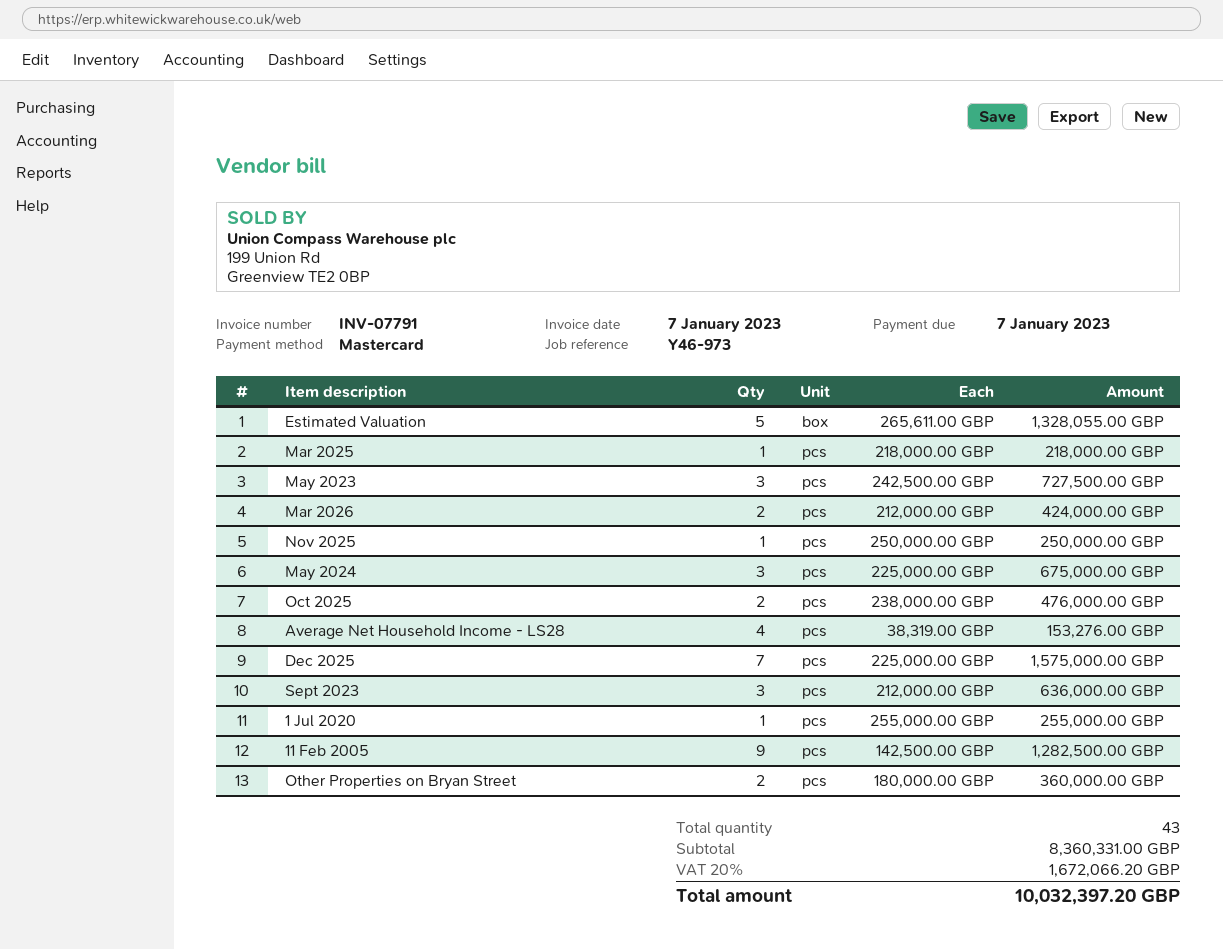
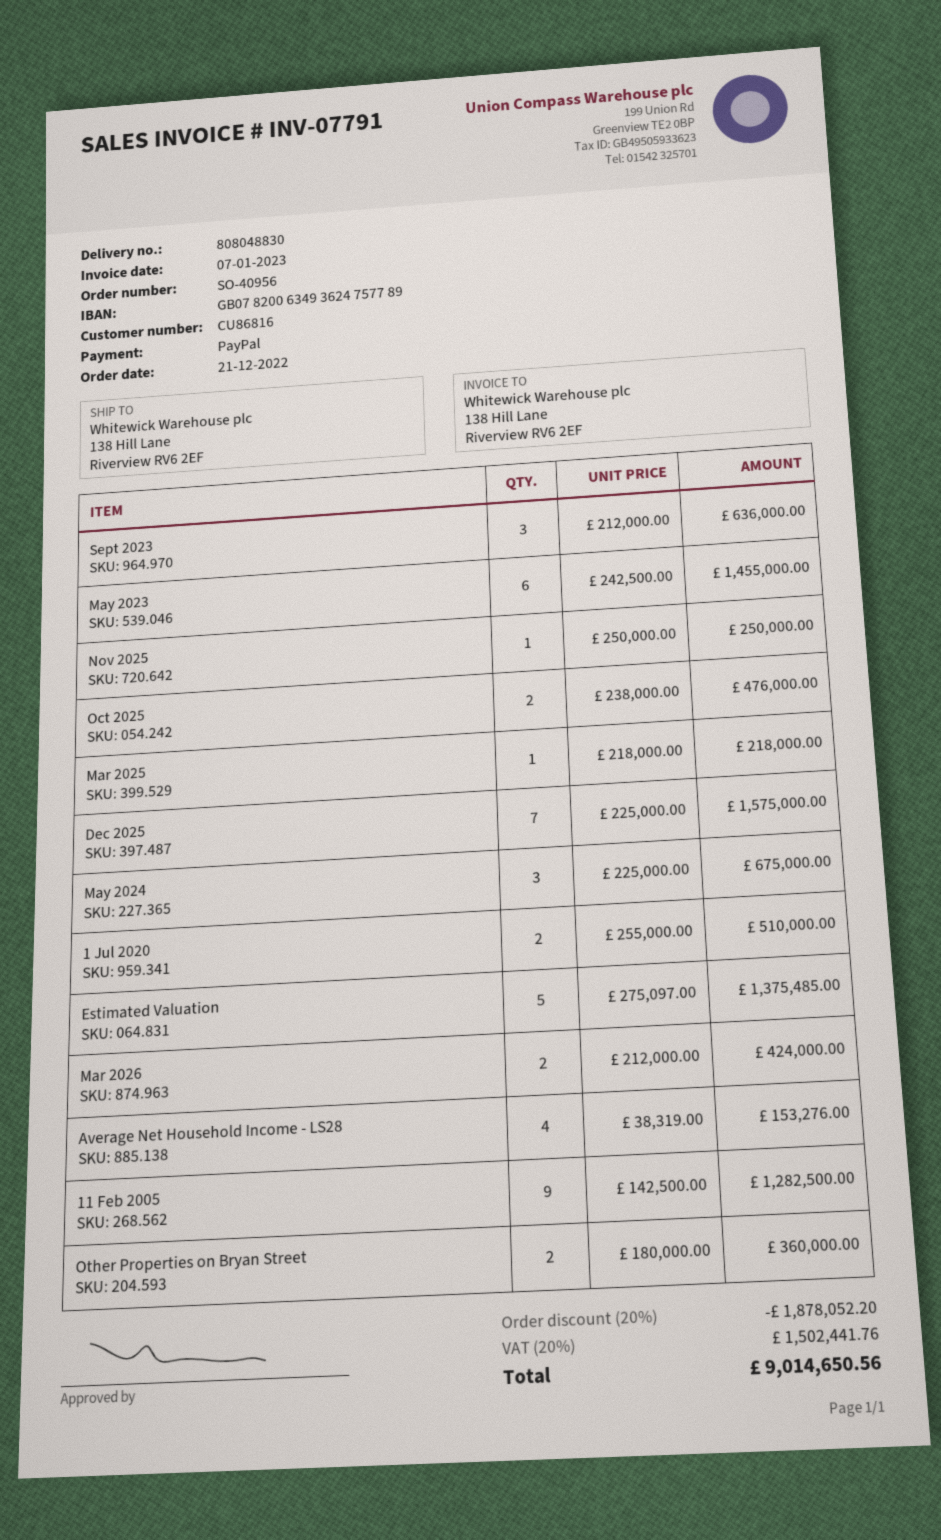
payment method: Mastercard -> PayPal
Estimated Valuation: 5 x 265611.00 = 1328055.00 -> 5 x 275097.00 = 1375485.00
May 2023: 3 x 242500.00 = 727500.00 -> 6 x 242500.00 = 1455000.00
1 Jul 2020: 1 x 255000.00 = 255000.00 -> 2 x 255000.00 = 510000.00
discount: none -> 20% = 1878052.20
tax: 20% = 1672066.20 -> 20% = 1502441.76
total: 10032397.20 -> 9014650.56

